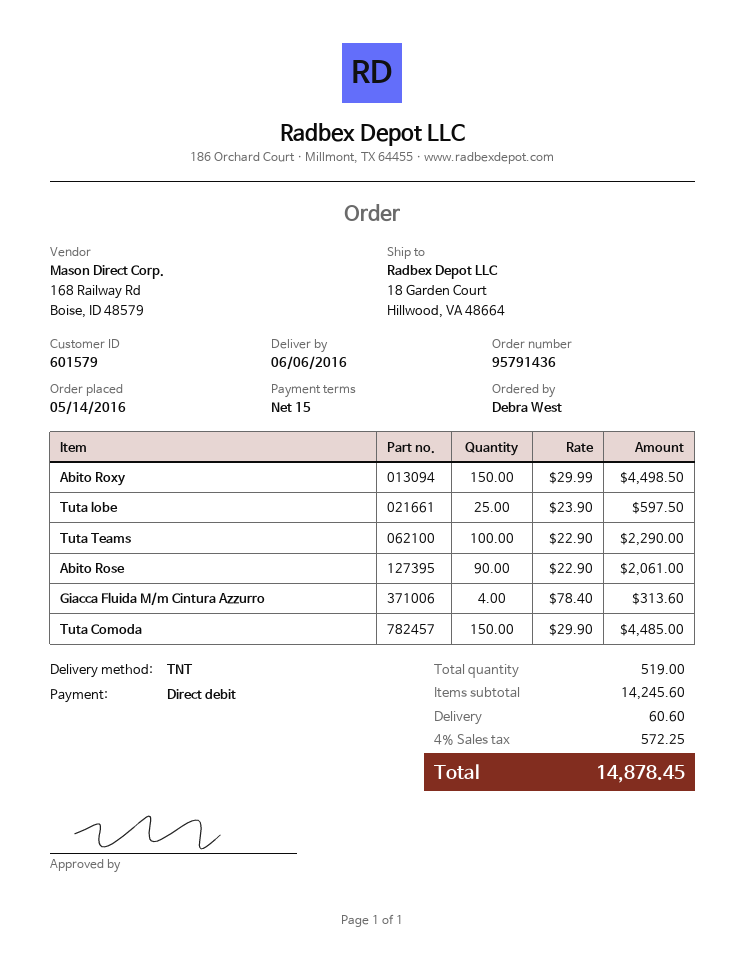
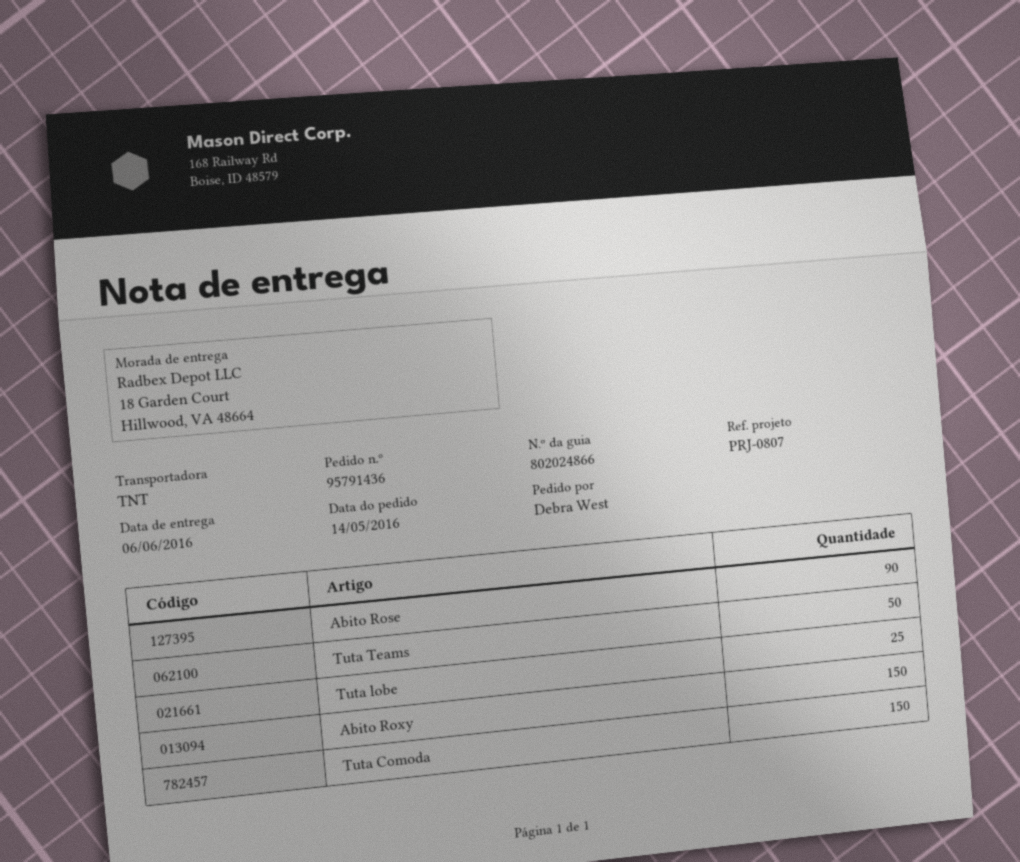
Tuta Teams: 100 -> 50
Giacca Fluida M/m Cintura Azzurro: 4 -> none

